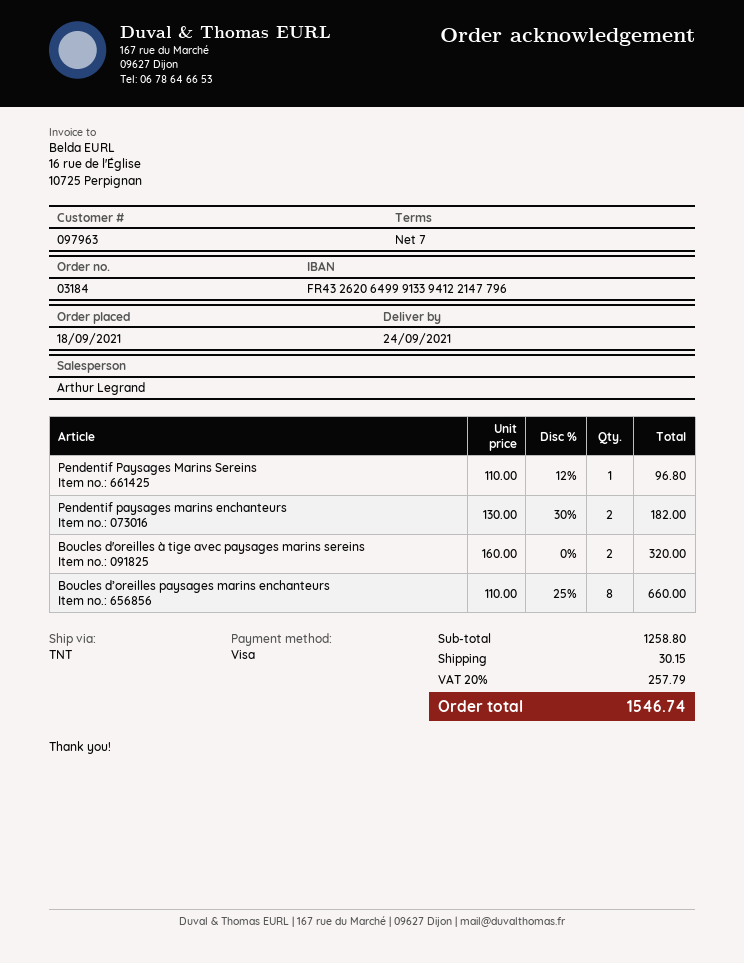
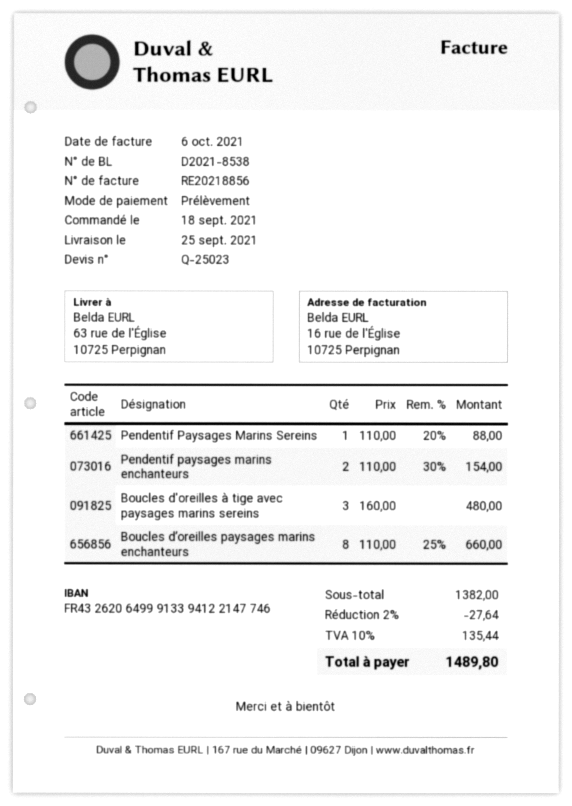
delivery date: 2021-09-24 -> 2021-09-25
payment method: Visa -> direct debit
bank account: FR4326206499913394122147796 -> FR4326206499913394122147746
Pendentif Paysages Marins Sereins: 1 x 110.00 - 12% = 96.80 -> 1 x 110.00 - 20% = 88.00
Pendentif paysages marins enchanteurs: 2 x 130.00 - 30% = 182.00 -> 2 x 110.00 - 30% = 154.00
Boucles d'oreilles à tige avec paysages marins sereins: 2 x 160.00 = 320.00 -> 3 x 160.00 = 480.00
subtotal: 1258.80 -> 1382.00
discount: none -> 2% = 27.64
shipping: 30.15 -> none
tax: 20% = 257.79 -> 10% = 135.44
total: 1546.74 -> 1489.80

